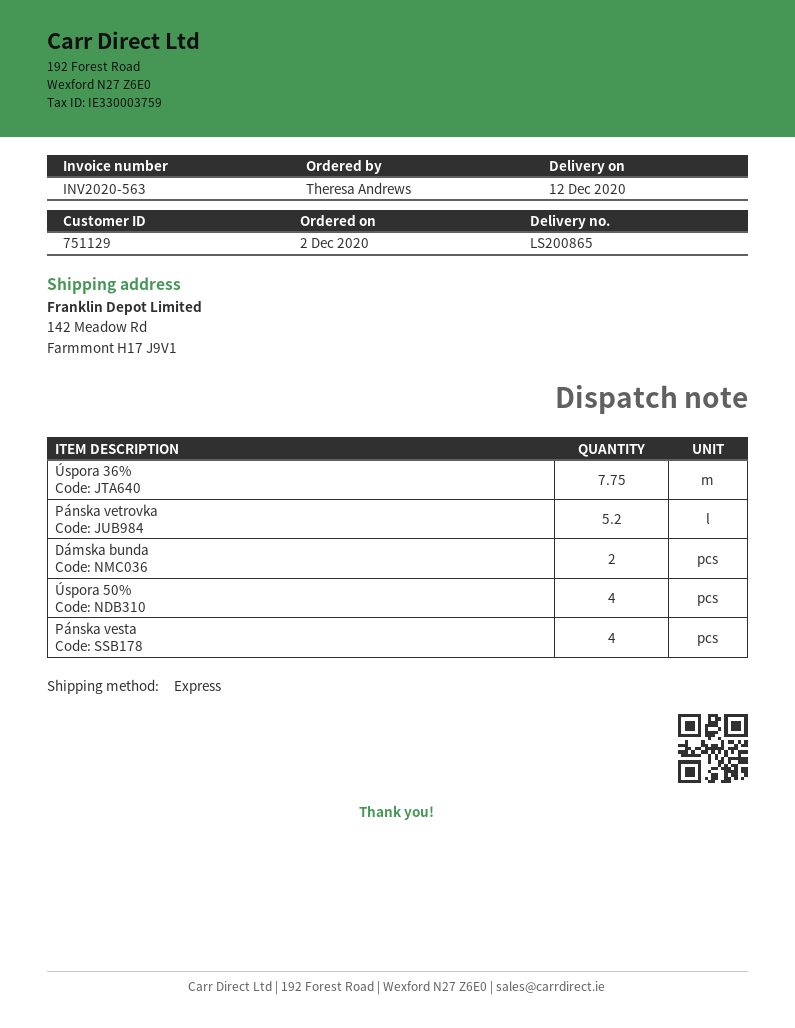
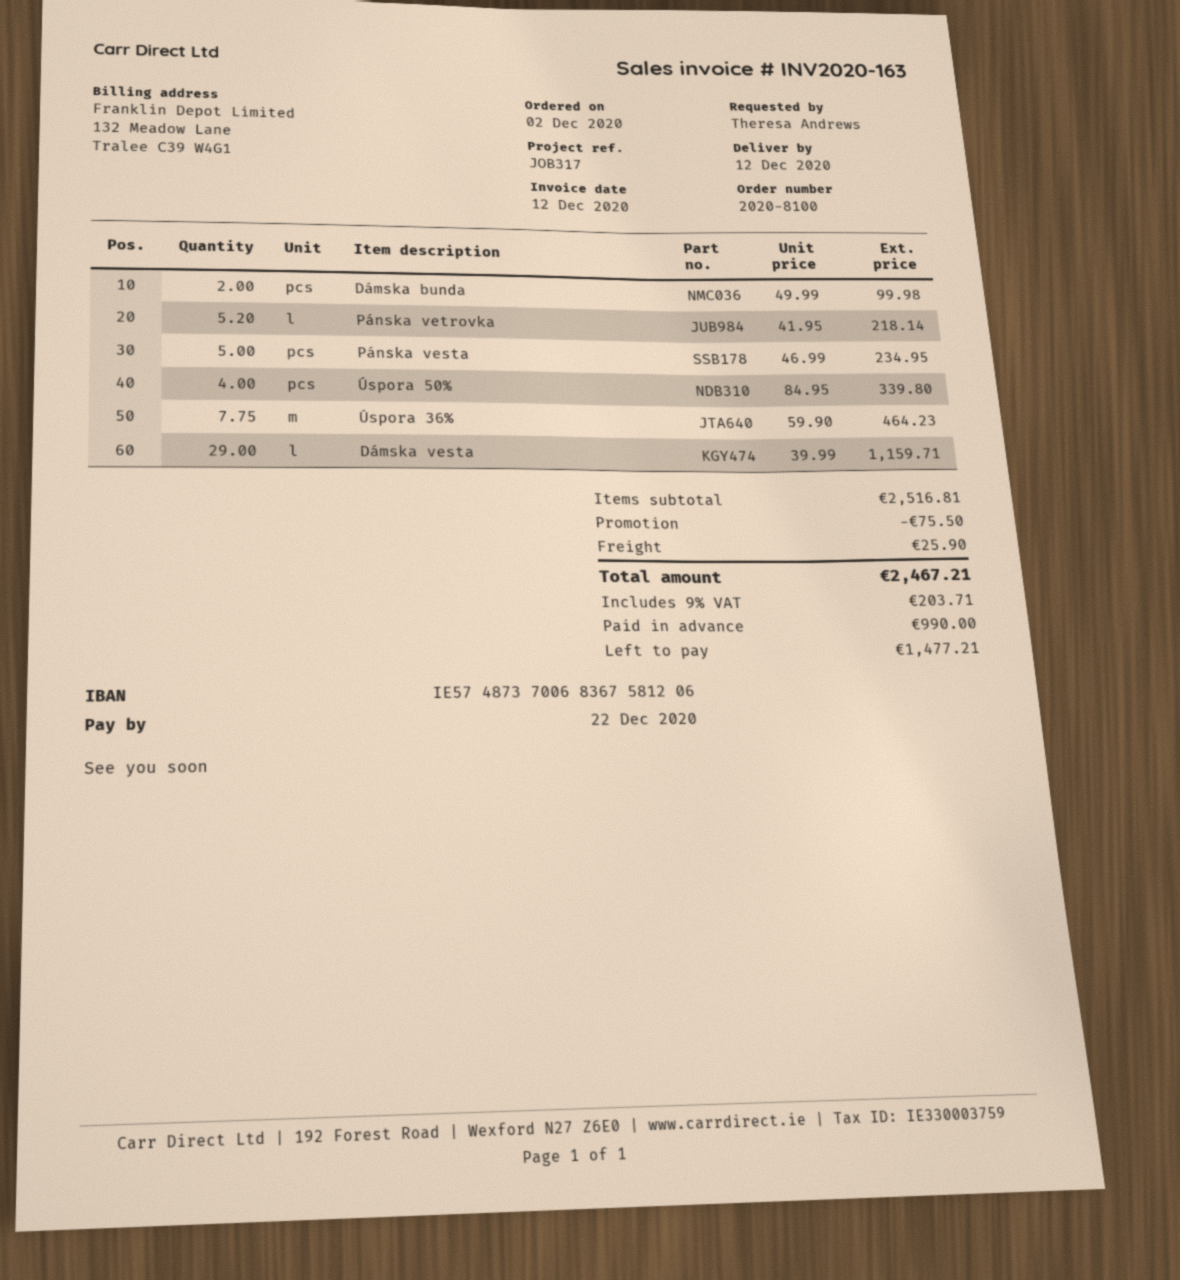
invoice number: INV2020-563 -> INV2020-163
Pánska vesta: 4 -> 5
Dámska vesta: none -> 29

